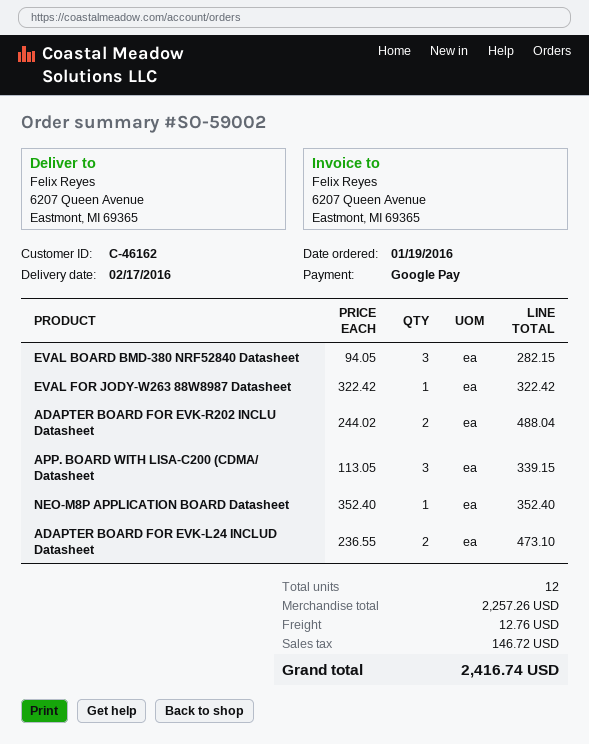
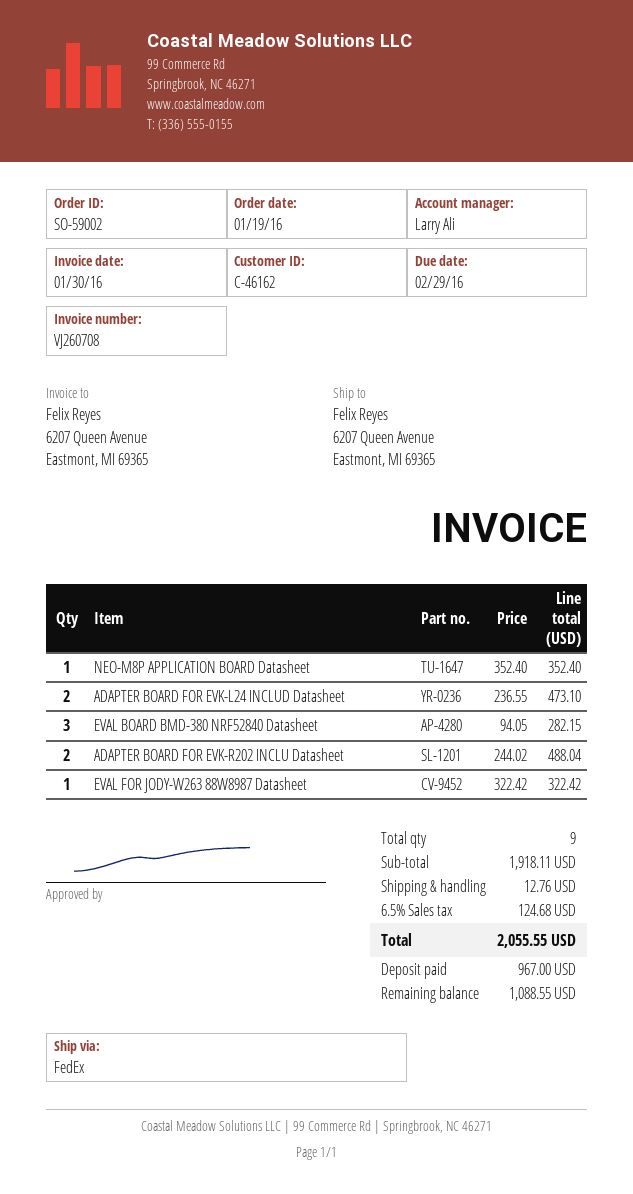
APP. BOARD WITH LISA-C200 (CDMA/ Datasheet: 3 x 113.05 = 339.15 -> none
total quantity: 12 -> 9
subtotal: 2257.26 -> 1918.11
tax: 146.72 -> 124.68
total: 2416.74 -> 2055.55

